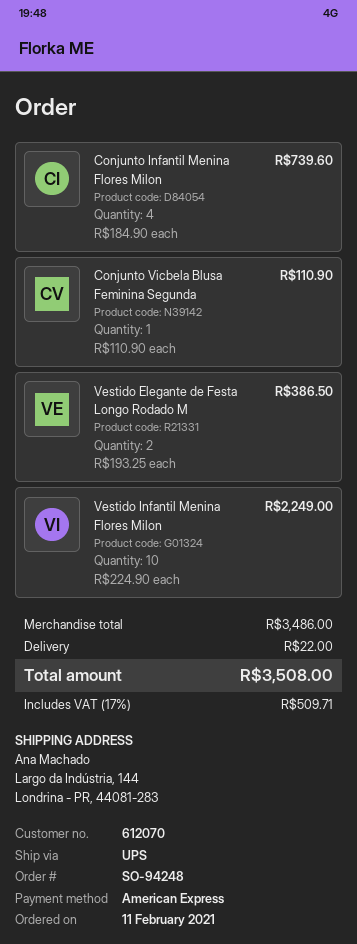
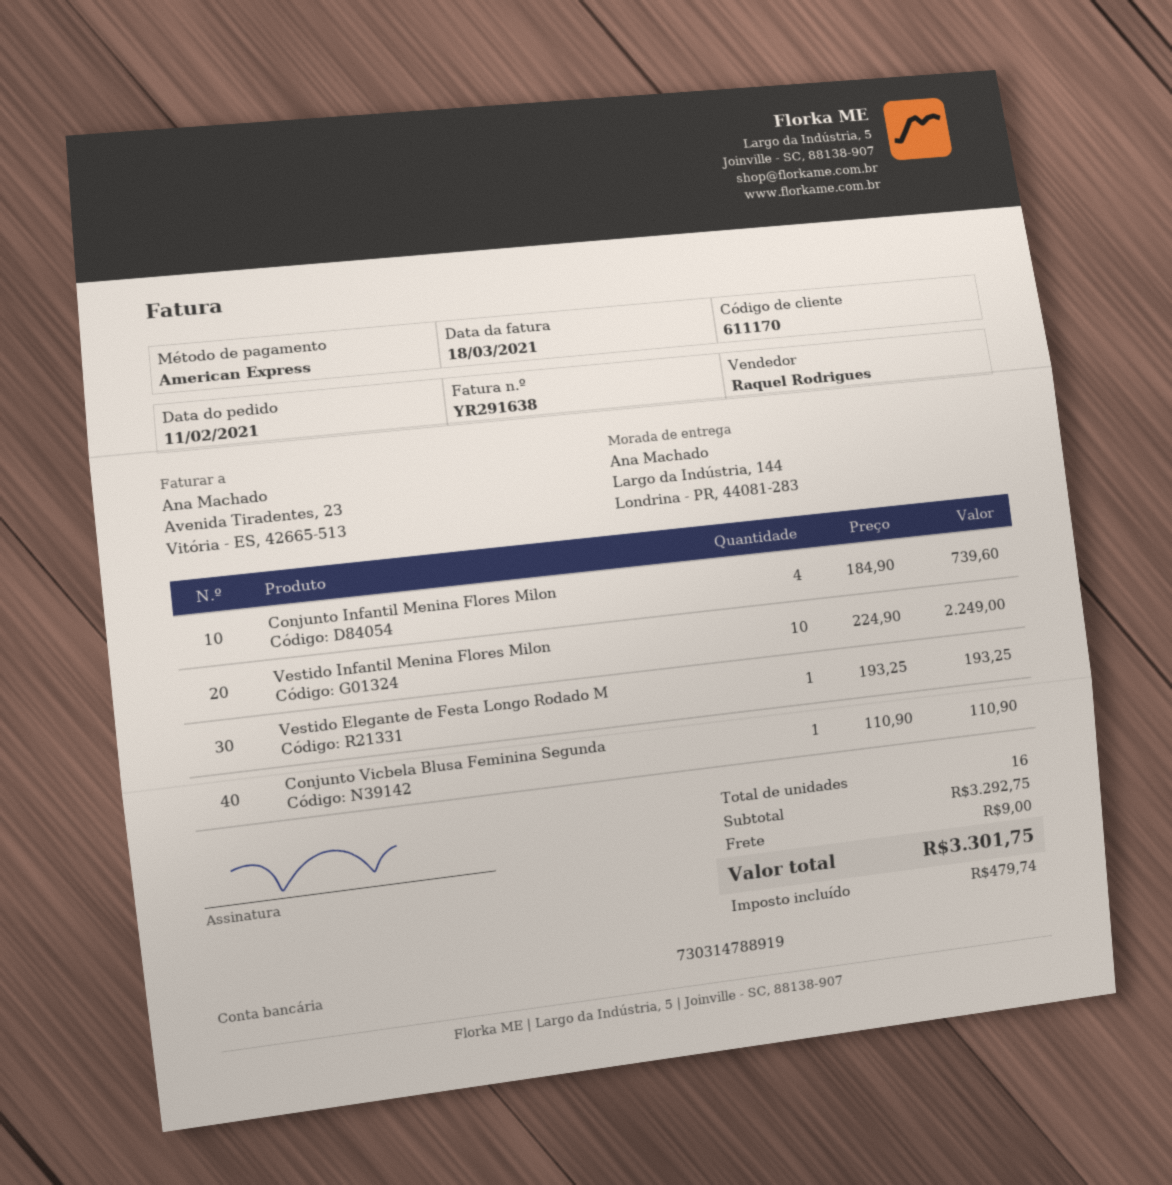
customer number: 612070 -> 611170
Vestido Elegante de Festa Longo Rodado M: 2 x 193.25 = 386.50 -> 1 x 193.25 = 193.25
subtotal: 3486.00 -> 3292.75
shipping: 22.00 -> 9.00
tax: 509.71 -> 479.74
total: 3508.00 -> 3301.75

